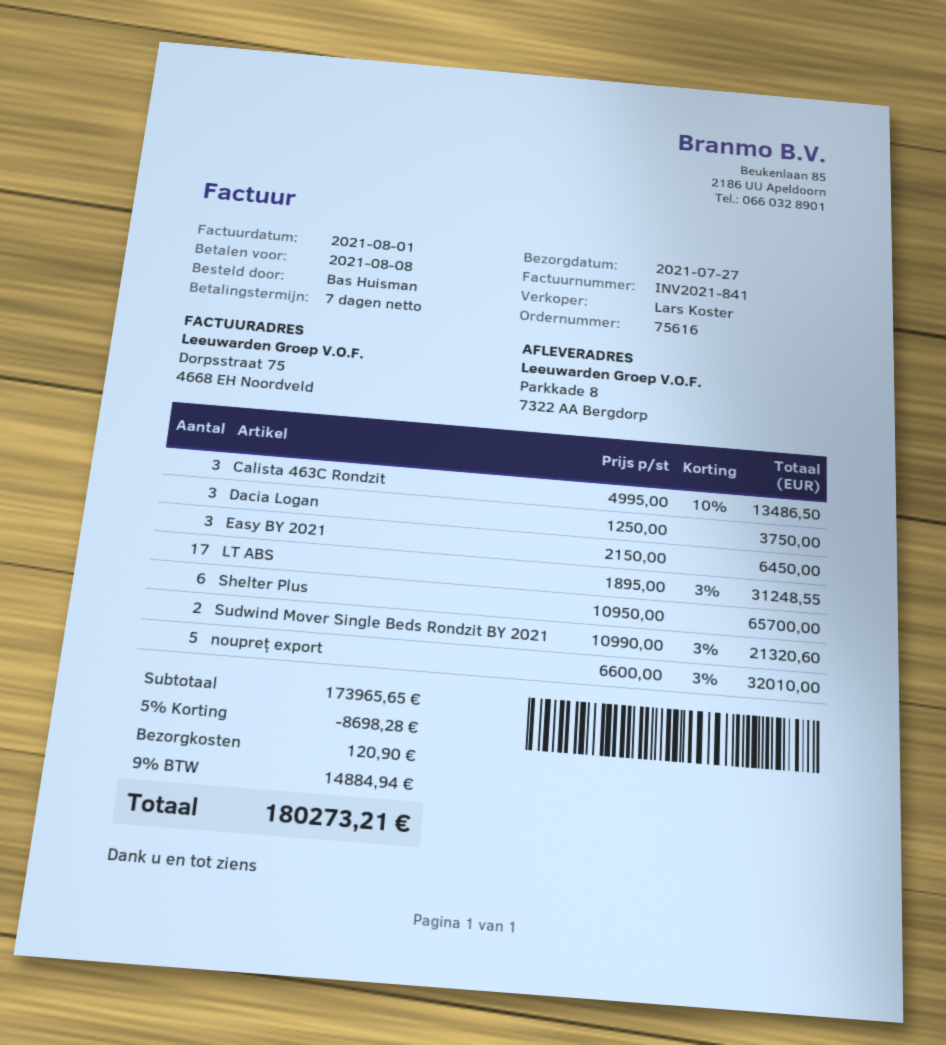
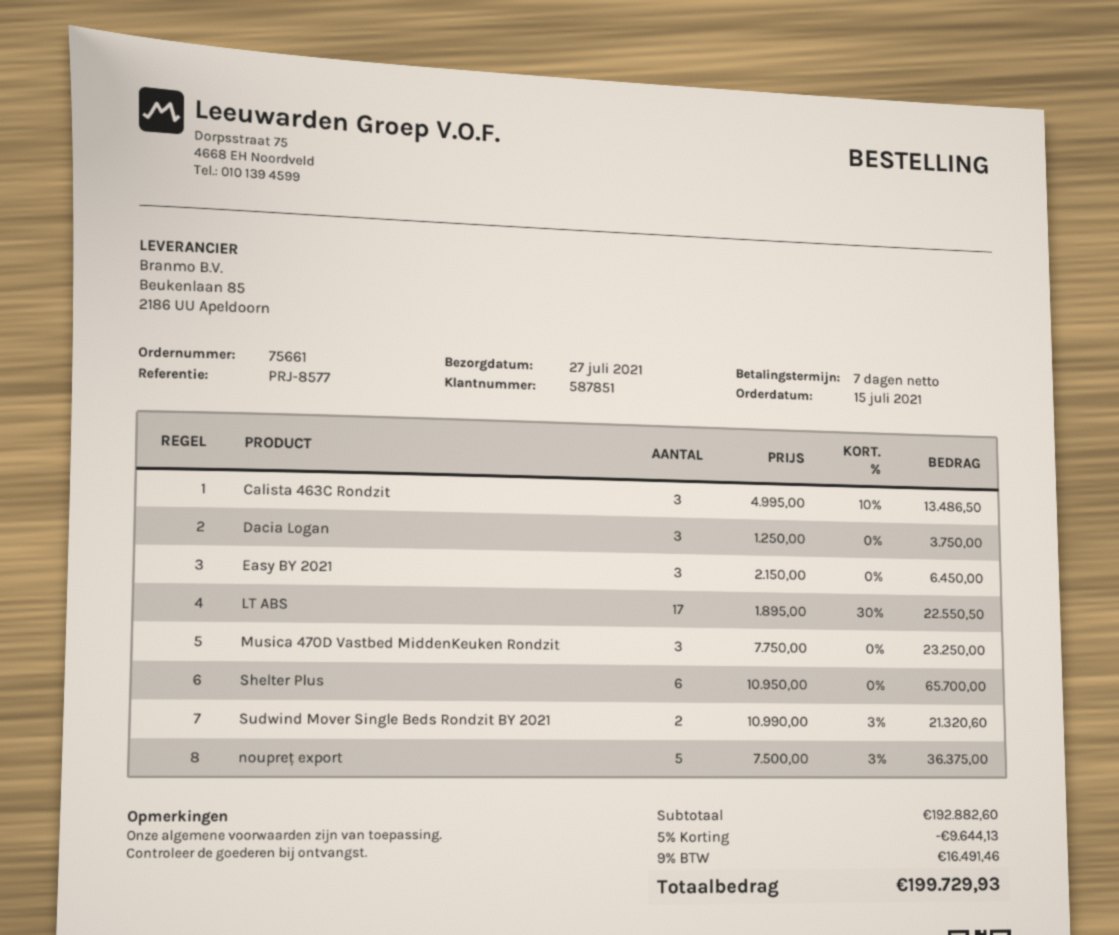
order number: 75616 -> 75661
LT ABS: 17 x 1895.00 - 3% = 31248.55 -> 17 x 1895.00 - 30% = 22550.50
noupreț export: 5 x 6600.00 - 3% = 32010.00 -> 5 x 7500.00 - 3% = 36375.00
Musica 470D Vastbed MiddenKeuken Rondzit: none -> 3 x 7750.00 = 23250.00
subtotal: 173965.65 -> 192882.60
discount: 5% = 8698.28 -> 5% = 9644.13
shipping: 120.90 -> none
tax: 9% = 14884.94 -> 9% = 16491.46
total: 180273.21 -> 199729.93

